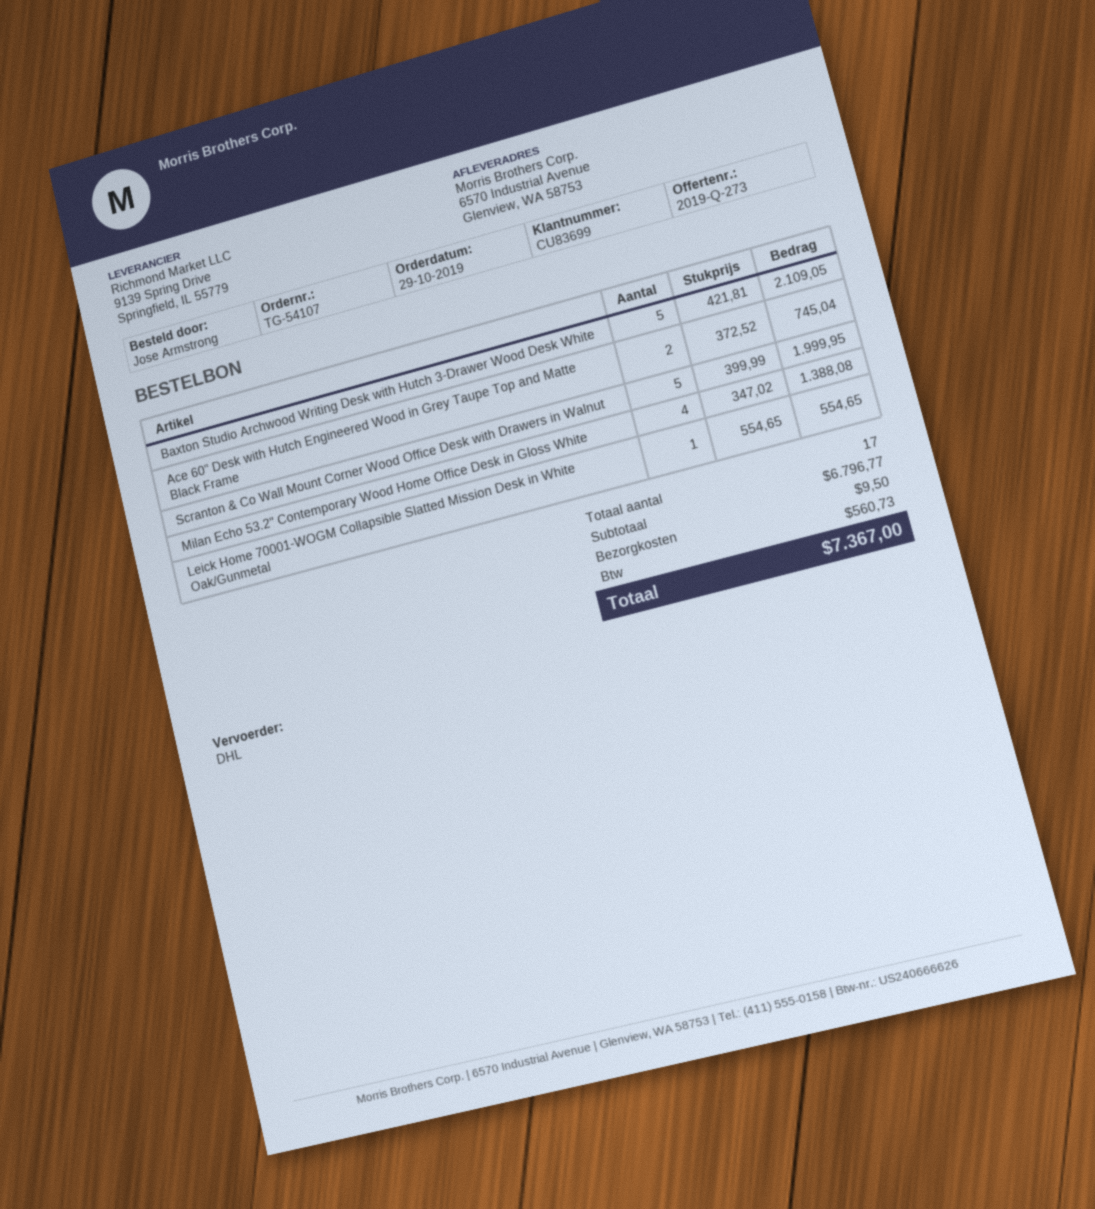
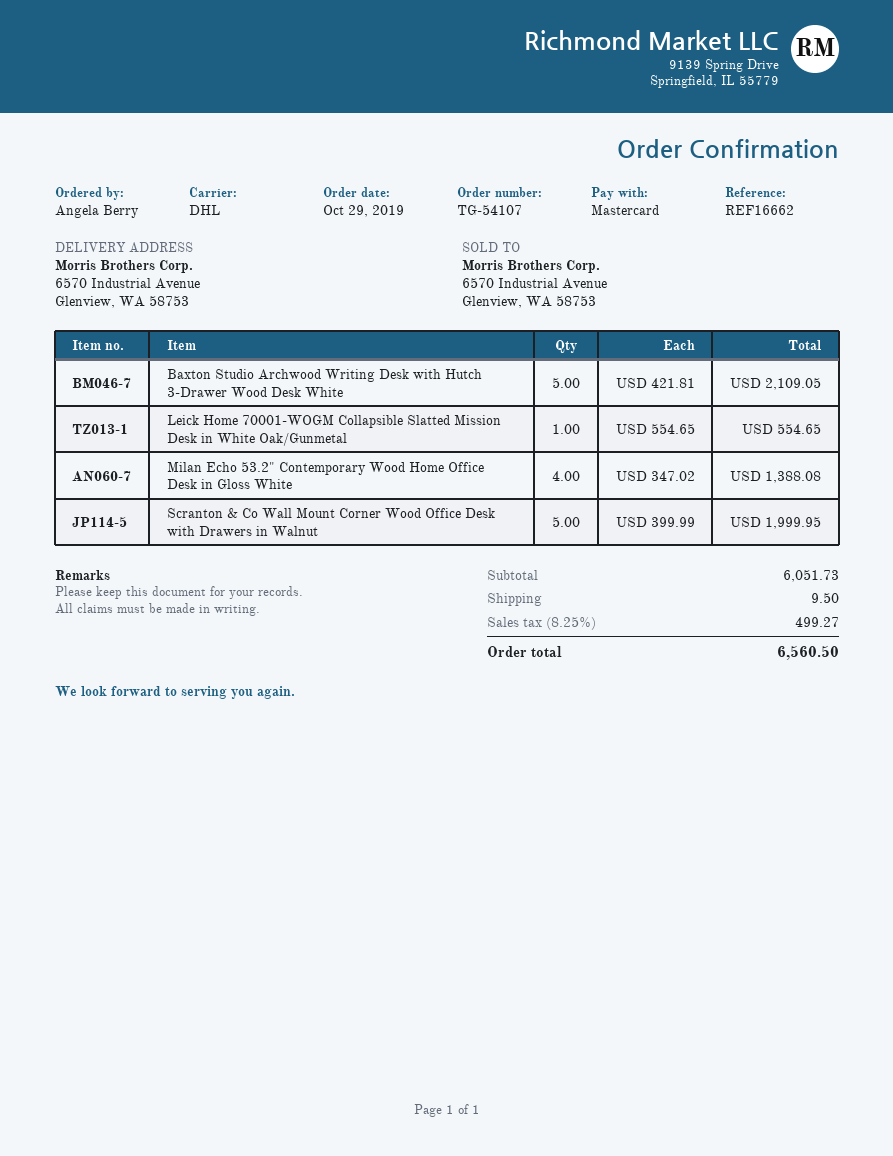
ordered by: Jose Armstrong -> Angela Berry
Ace 60" Desk with Hutch Engineered Wood in Grey Taupe Top and Matte Black Frame: 2 x 372.52 = 745.04 -> none
subtotal: 6796.77 -> 6051.73
tax: 560.73 -> 499.27
total: 7367.00 -> 6560.50

